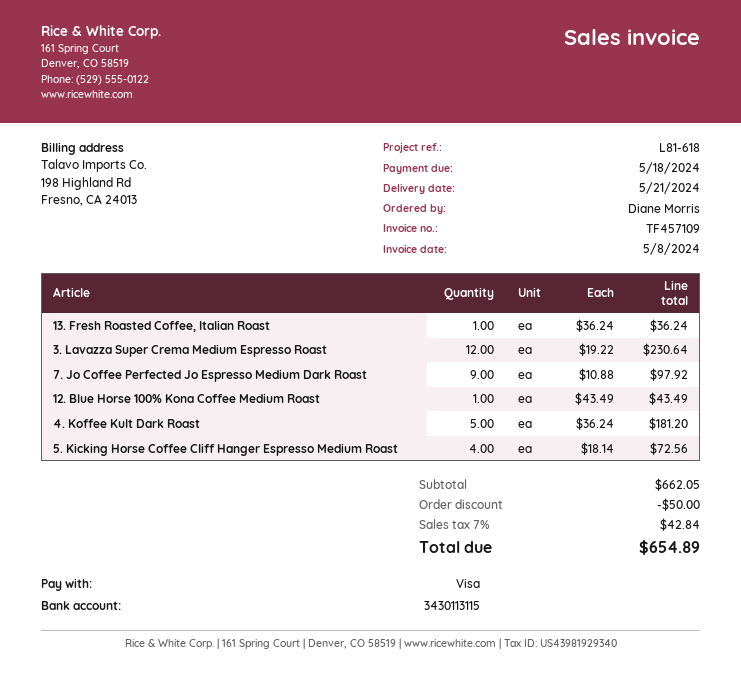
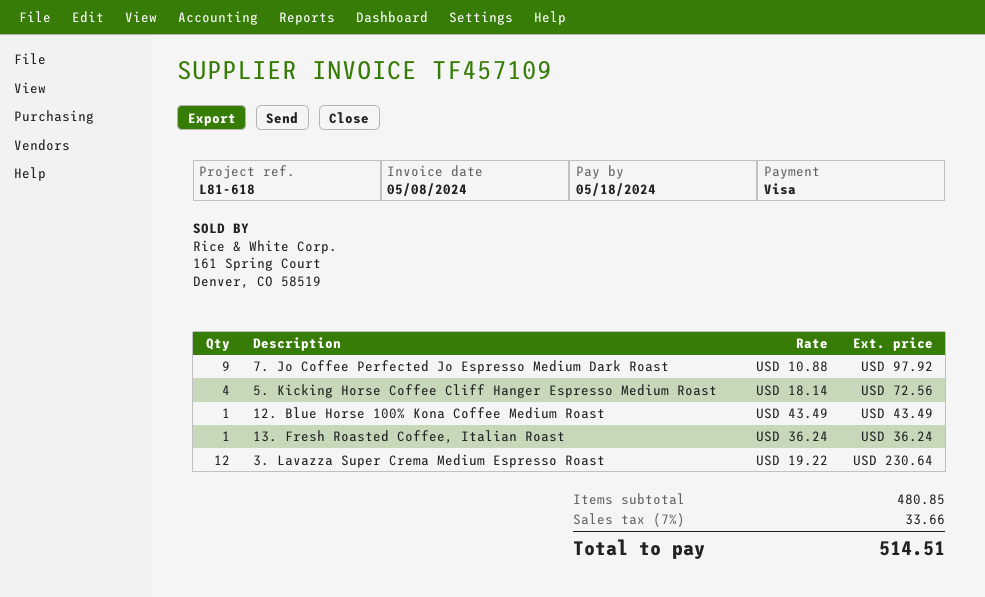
4. Koffee Kult Dark Roast: 5 x 36.24 = 181.20 -> none
subtotal: 662.05 -> 480.85
discount: 50.00 -> none
tax: 7% = 42.84 -> 7% = 33.66
total: 654.89 -> 514.51

